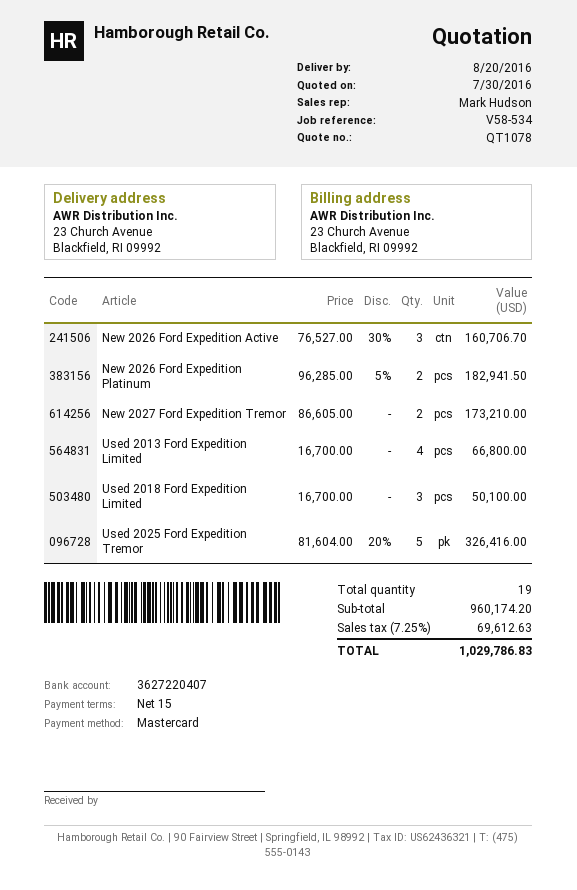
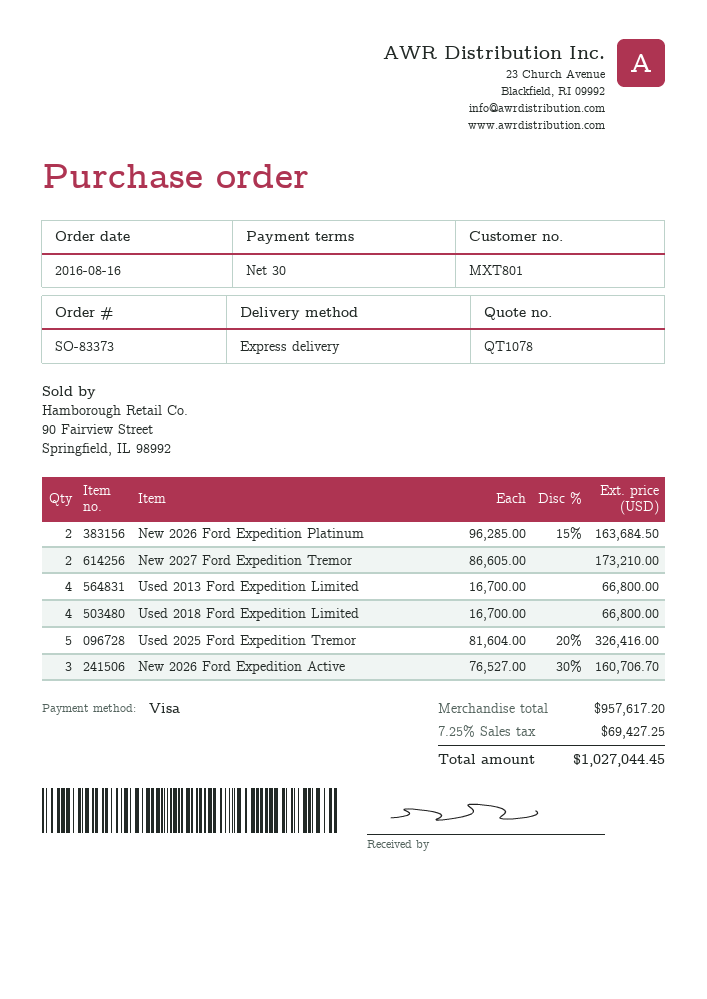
payment terms: 15 days -> 30 days
payment method: Mastercard -> Visa
New 2026 Ford Expedition Platinum: 2 x 96285.00 - 5% = 182941.50 -> 2 x 96285.00 - 15% = 163684.50
Used 2018 Ford Expedition Limited: 3 x 16700.00 = 50100.00 -> 4 x 16700.00 = 66800.00
subtotal: 960174.20 -> 957617.20
tax: 7.25% = 69612.63 -> 7.25% = 69427.25
total: 1029786.83 -> 1027044.45

